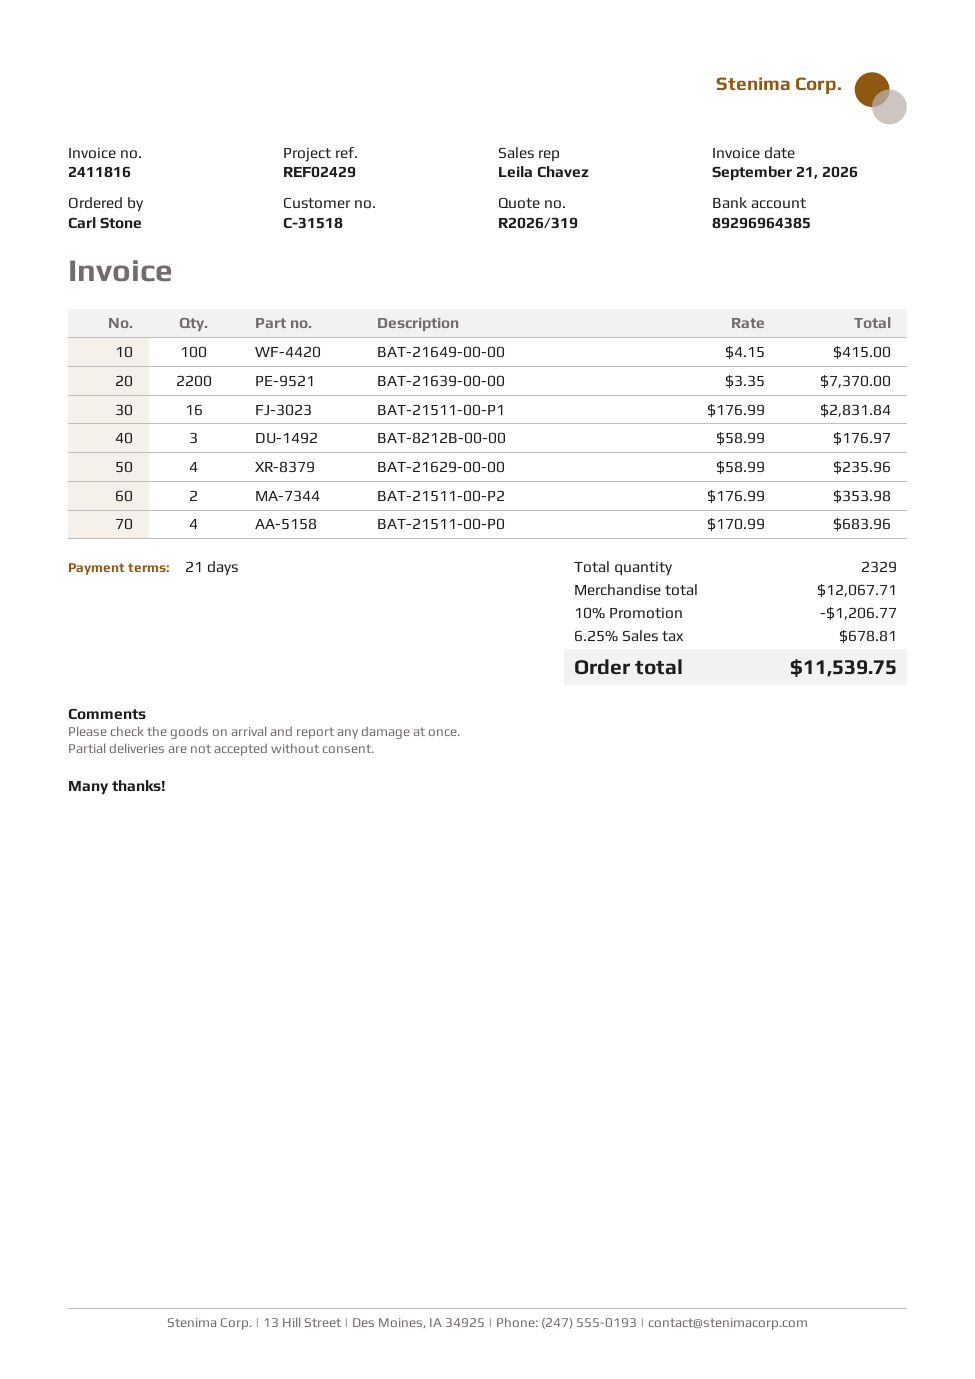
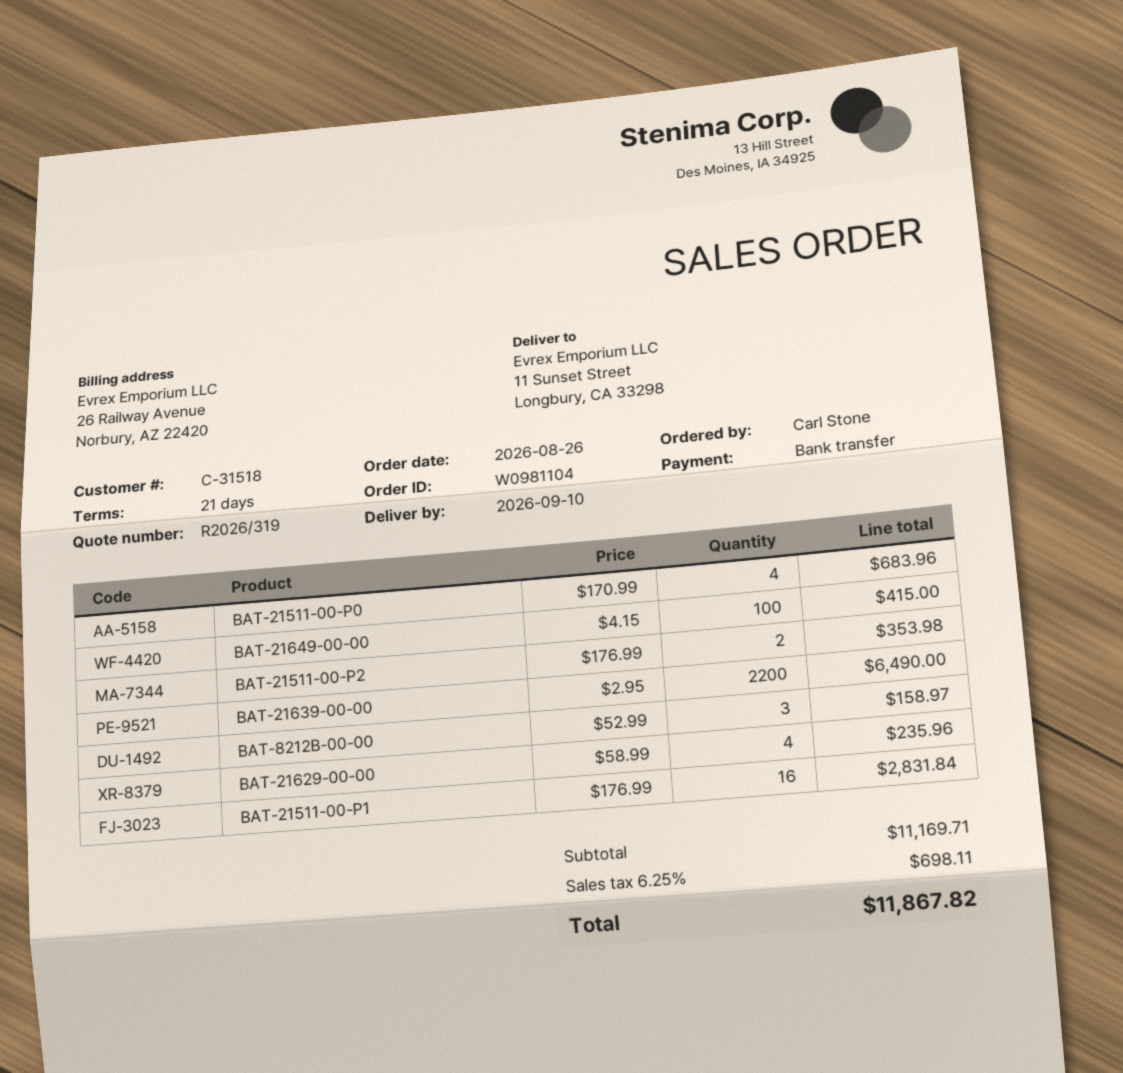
BAT-21639-00-00: 2200 x 3.35 = 7370.00 -> 2200 x 2.95 = 6490.00
BAT-8212B-00-00: 3 x 58.99 = 176.97 -> 3 x 52.99 = 158.97
subtotal: 12067.71 -> 11169.71
discount: 10% = 1206.77 -> none
tax: 6.25% = 678.81 -> 6.25% = 698.11
total: 11539.75 -> 11867.82

